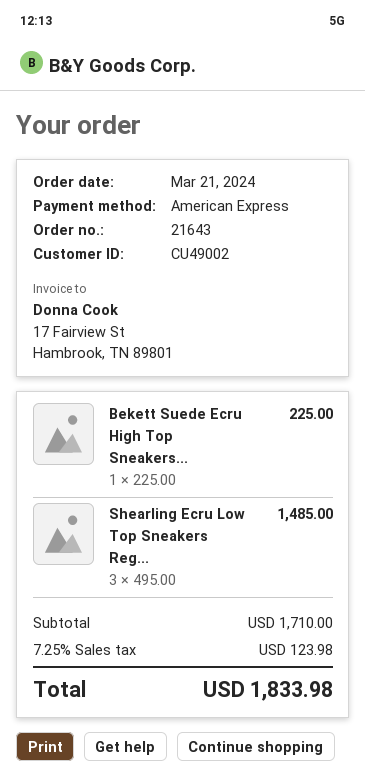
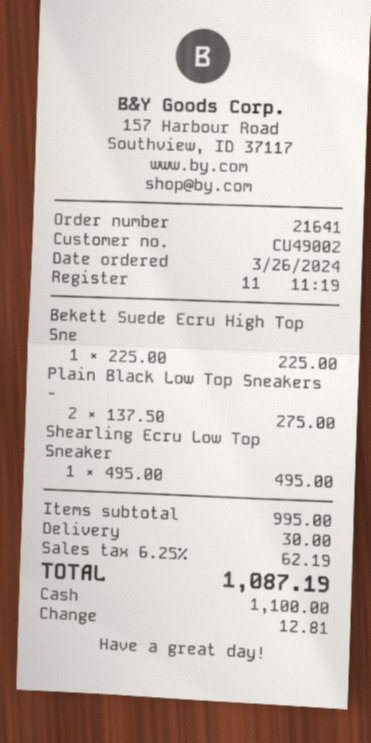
order number: 21643 -> 21641
order date: 2024-03-21 -> 2024-03-26
payment method: American Express -> cash
Shearling Ecru Low Top Sneakers Reg...: 3 x 495.00 = 1485.00 -> 1 x 495.00 = 495.00
Plain Black Low Top Sneakers -: none -> 2 x 137.50 = 275.00
subtotal: 1710.00 -> 995.00
shipping: none -> 30.00
tax: 7.25% = 123.98 -> 6.25% = 62.19
total: 1833.98 -> 1087.19

